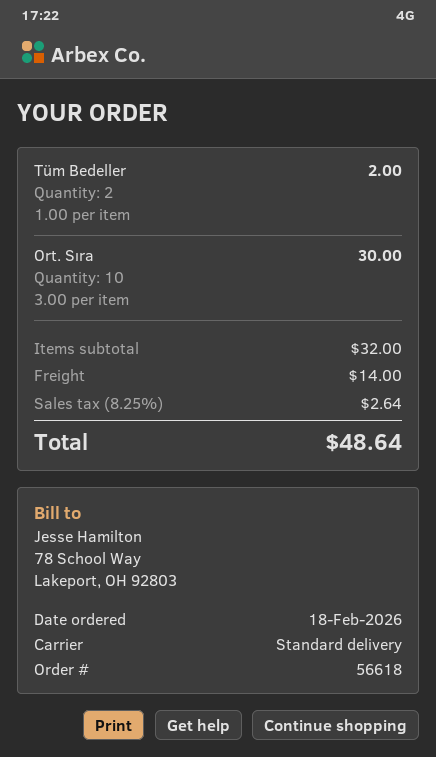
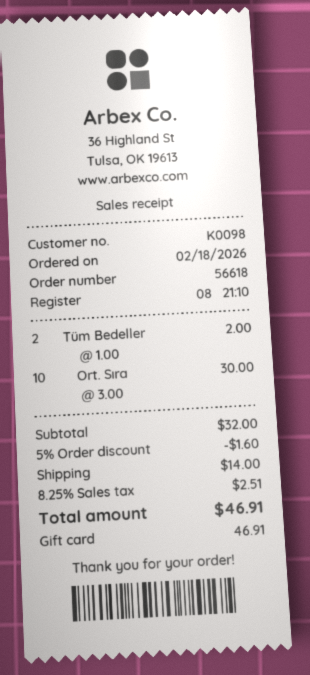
discount: none -> 5% = 1.60
tax: 8.25% = 2.64 -> 8.25% = 2.51
total: 48.64 -> 46.91

